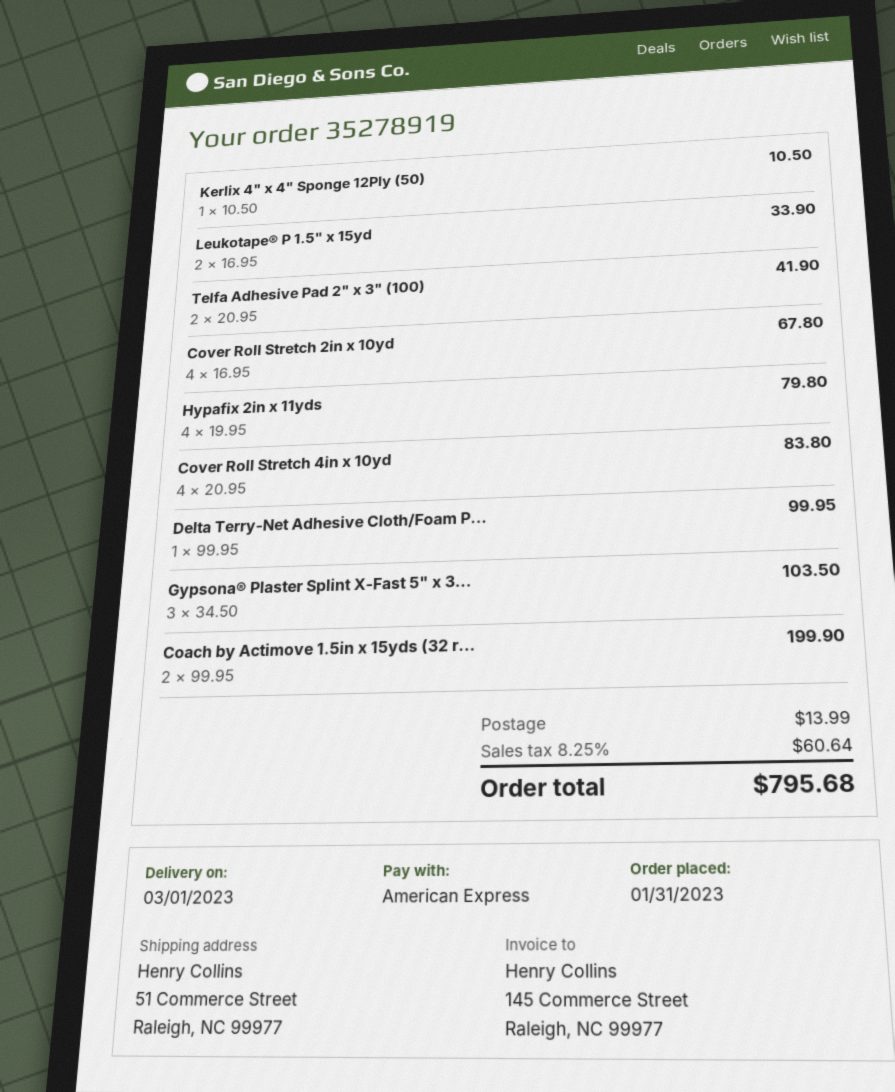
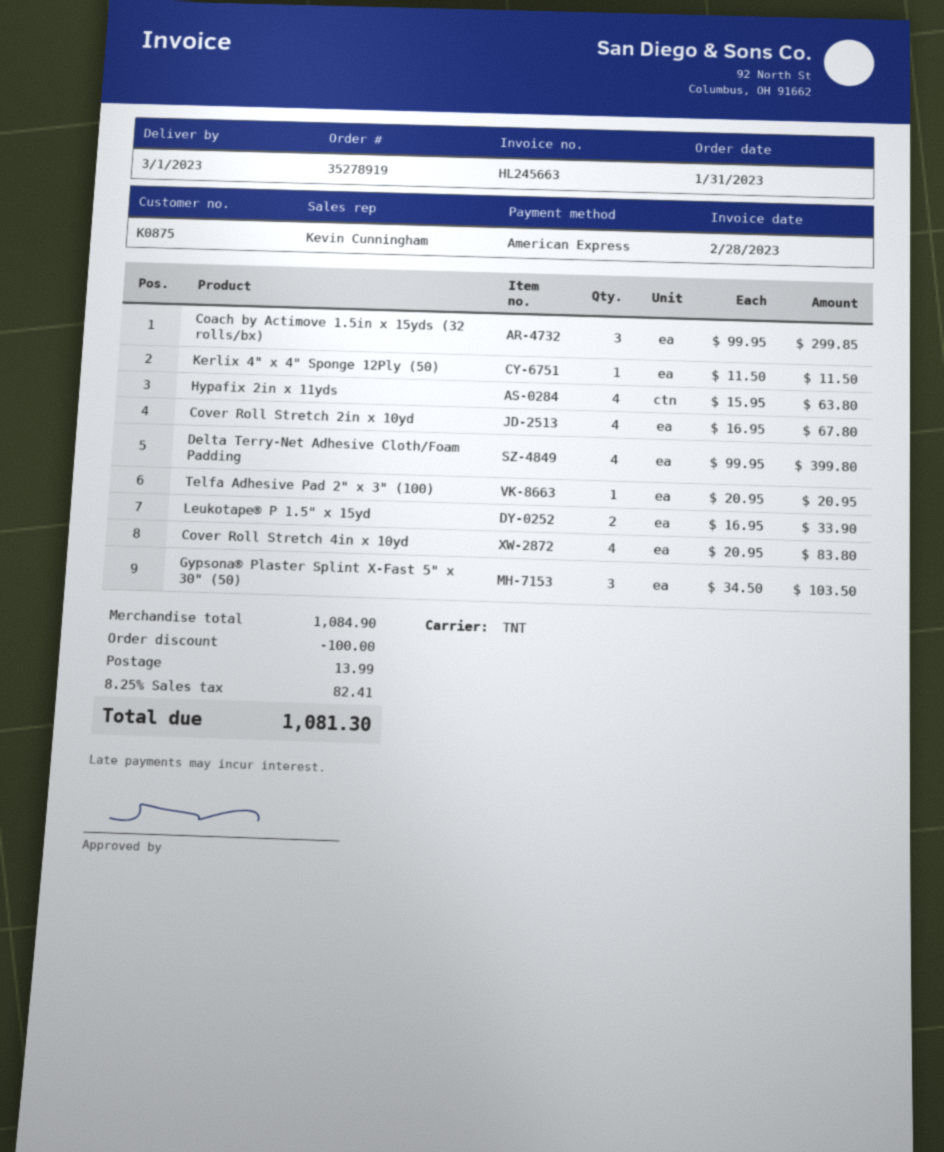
Kerlix 4" x 4" Sponge 12Ply (50): 1 x 10.50 = 10.50 -> 1 x 11.50 = 11.50
Telfa Adhesive Pad 2" x 3" (100): 2 x 20.95 = 41.90 -> 1 x 20.95 = 20.95
Hypafix 2in x 11yds: 4 x 19.95 = 79.80 -> 4 x 15.95 = 63.80
Delta Terry-Net Adhesive Cloth/Foam P...: 1 x 99.95 = 99.95 -> 4 x 99.95 = 399.80
Coach by Actimove 1.5in x 15yds (32 r...: 2 x 99.95 = 199.90 -> 3 x 99.95 = 299.85
discount: none -> 100.00
tax: 8.25% = 60.64 -> 8.25% = 82.41
total: 795.68 -> 1081.30

